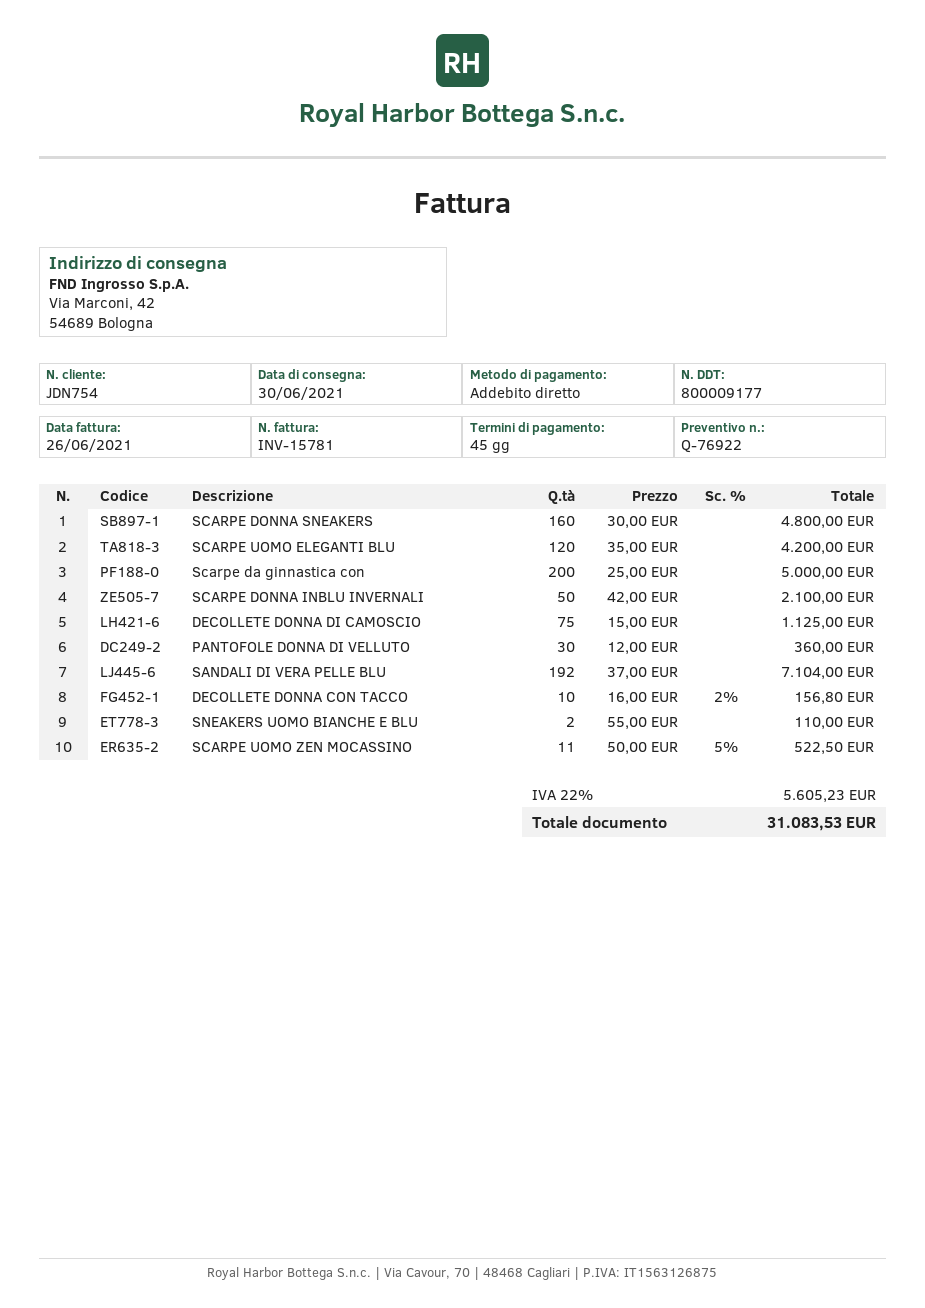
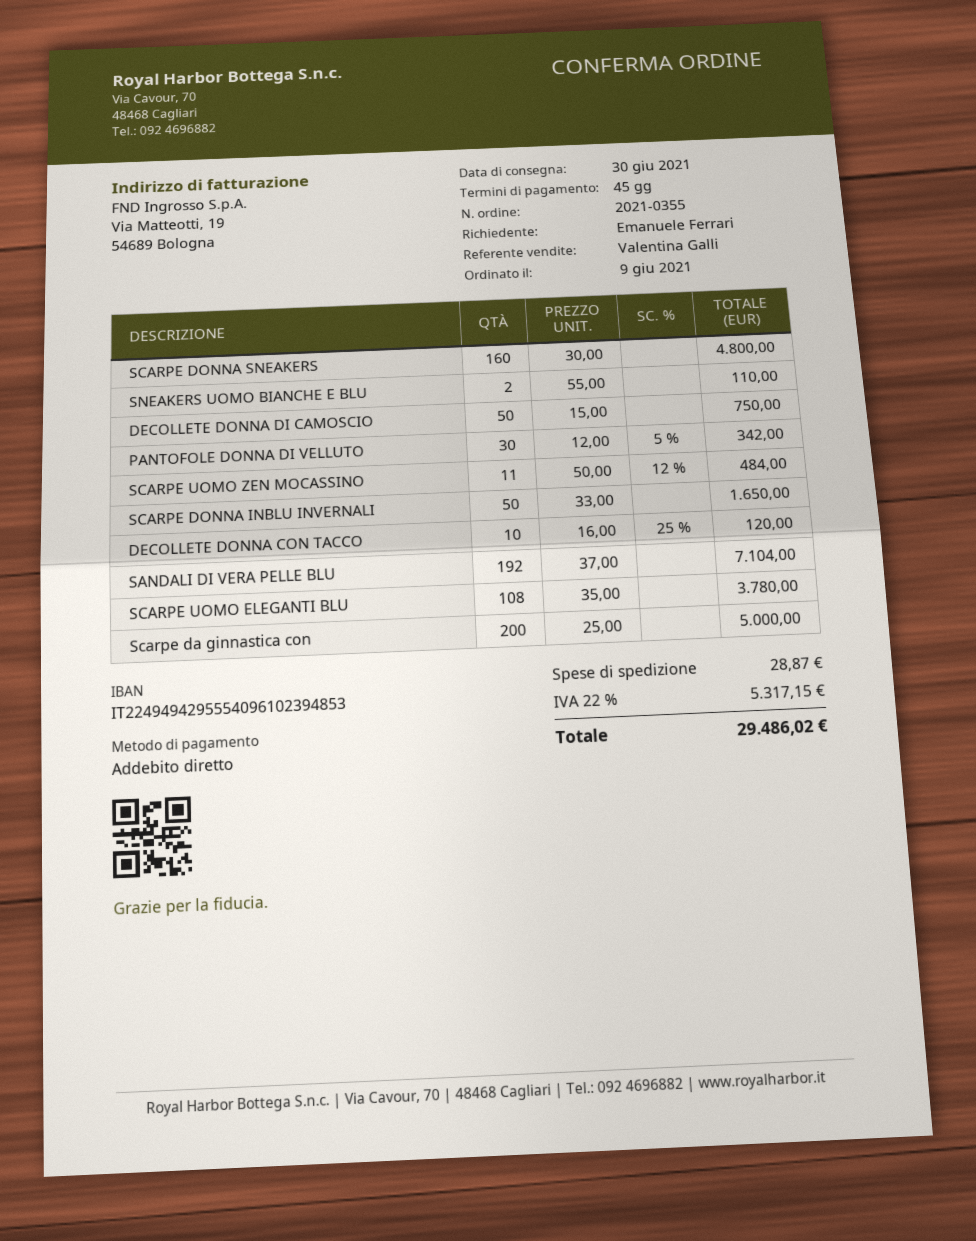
SCARPE UOMO ELEGANTI BLU: 120 x 35.00 = 4200.00 -> 108 x 35.00 = 3780.00
SCARPE DONNA INBLU INVERNALI: 50 x 42.00 = 2100.00 -> 50 x 33.00 = 1650.00
DECOLLETE DONNA DI CAMOSCIO: 75 x 15.00 = 1125.00 -> 50 x 15.00 = 750.00
PANTOFOLE DONNA DI VELLUTO: 30 x 12.00 = 360.00 -> 30 x 12.00 - 5% = 342.00
DECOLLETE DONNA CON TACCO: 10 x 16.00 - 2% = 156.80 -> 10 x 16.00 - 25% = 120.00
SCARPE UOMO ZEN MOCASSINO: 11 x 50.00 - 5% = 522.50 -> 11 x 50.00 - 12% = 484.00
shipping: none -> 28.87
tax: 22% = 5605.23 -> 22% = 5317.15
total: 31083.53 -> 29486.02

